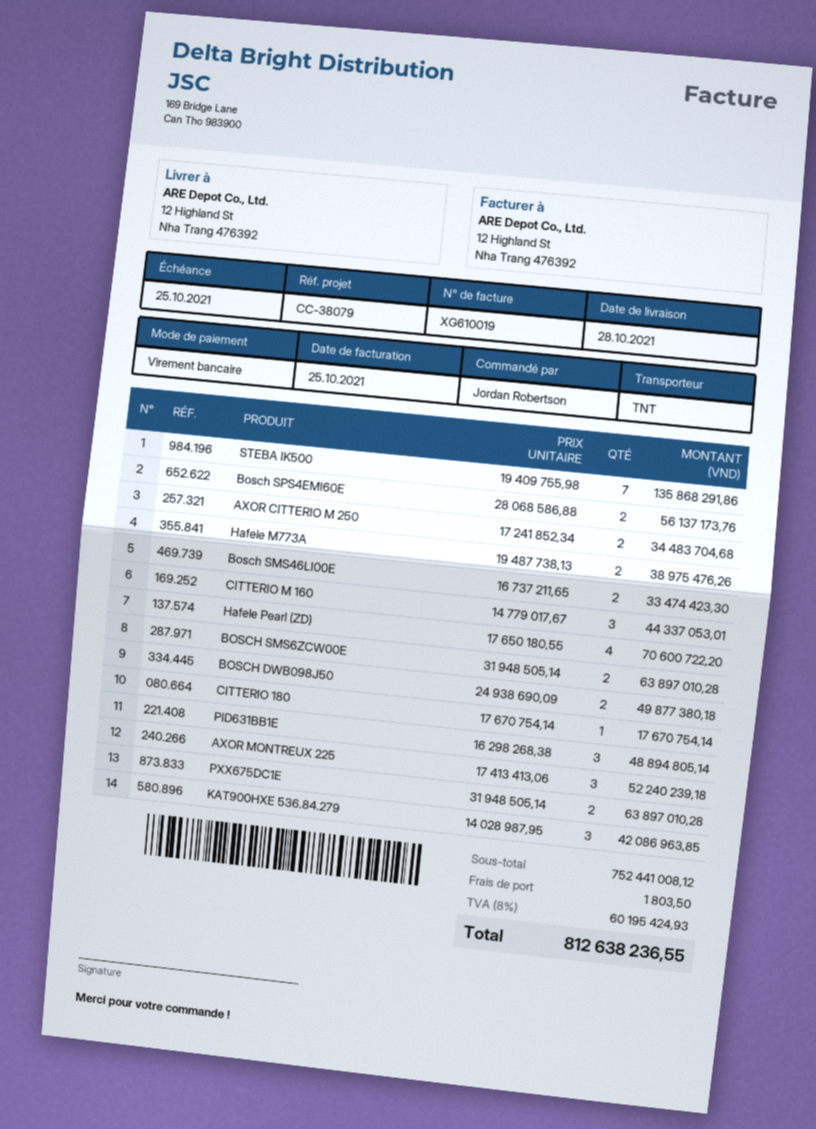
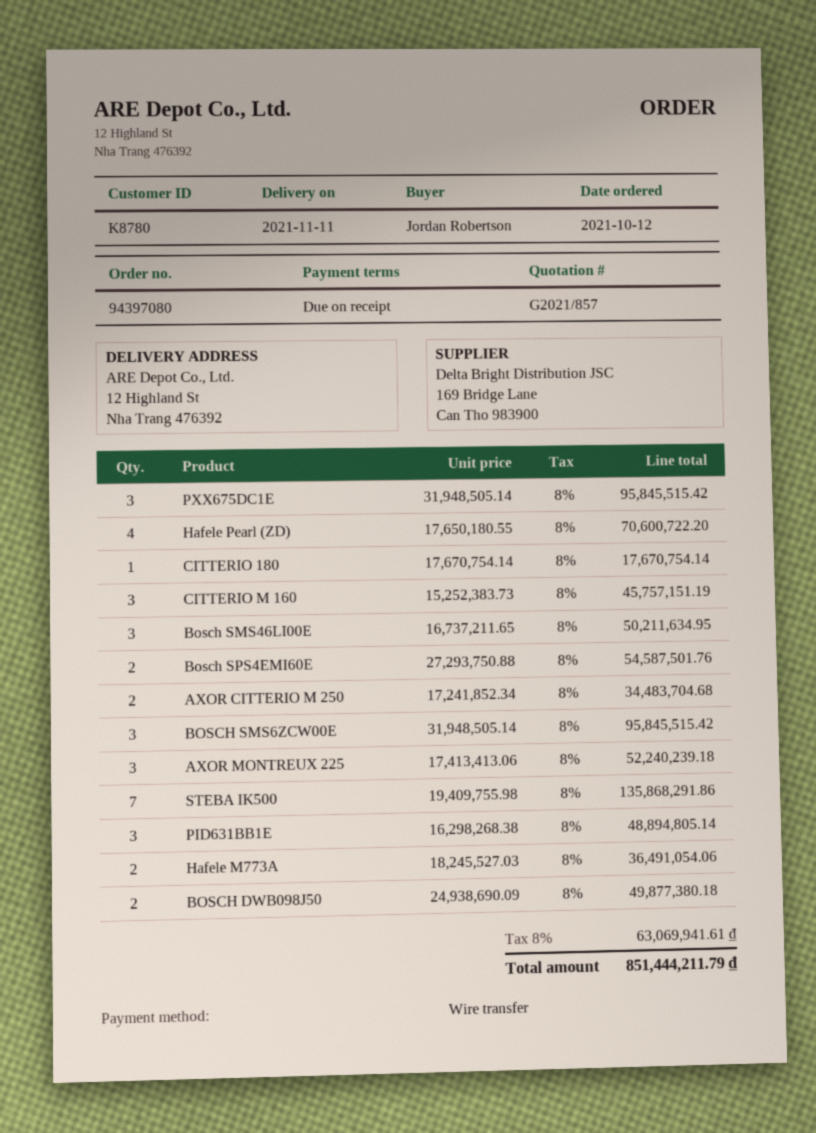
delivery date: 2021-10-28 -> 2021-11-11
Bosch SPS4EMI60E: 2 x 28068586.88 = 56137173.76 -> 2 x 27293750.88 = 54587501.76
Hafele M773A: 2 x 19487738.13 = 38975476.26 -> 2 x 18245527.03 = 36491054.06
Bosch SMS46LI00E: 2 x 16737211.65 = 33474423.30 -> 3 x 16737211.65 = 50211634.95
CITTERIO M 160: 3 x 14779017.67 = 44337053.01 -> 3 x 15252383.73 = 45757151.19
BOSCH SMS6ZCW00E: 2 x 31948505.14 = 63897010.28 -> 3 x 31948505.14 = 95845515.42
PXX675DC1E: 2 x 31948505.14 = 63897010.28 -> 3 x 31948505.14 = 95845515.42
KAT900HXE 536.84.279: 3 x 14028987.95 = 42086963.85 -> none
shipping: 1803.50 -> none
tax: 8% = 60195424.93 -> 8% = 63069941.61
total: 812638236.55 -> 851444211.79

